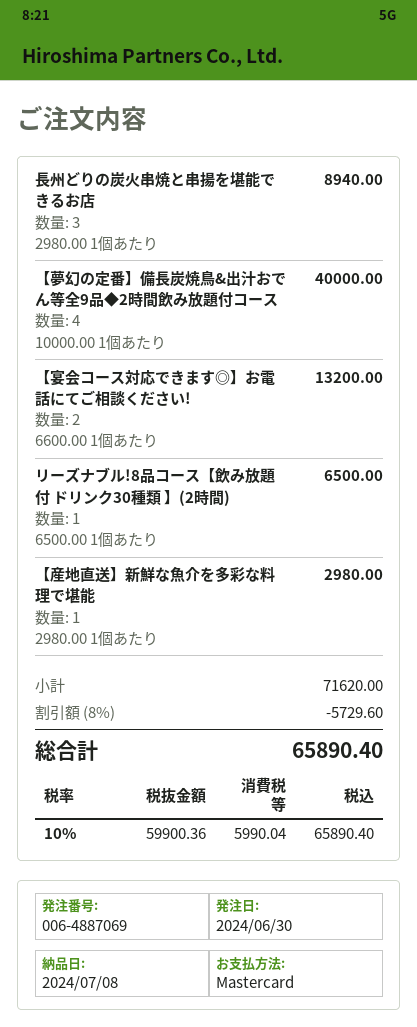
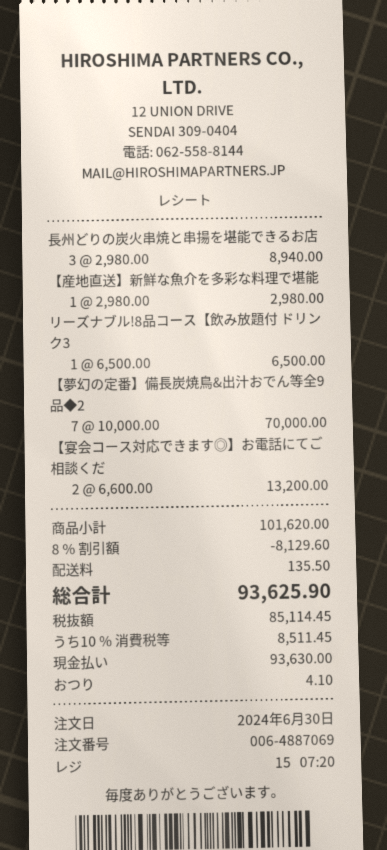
payment method: Mastercard -> cash
【夢幻の定番】備長炭焼鳥&出汁おでん等全9品◆2時間飲み放題付コース: 4 x 10000.00 = 40000.00 -> 7 x 10000.00 = 70000.00
subtotal: 71620.00 -> 101620.00
discount: 8% = 5729.60 -> 8% = 8129.60
shipping: none -> 135.50
net: 59900.36 -> 85114.45
tax: 10% = 5990.04 -> 10% = 8511.45
total: 65890.40 -> 93625.90

